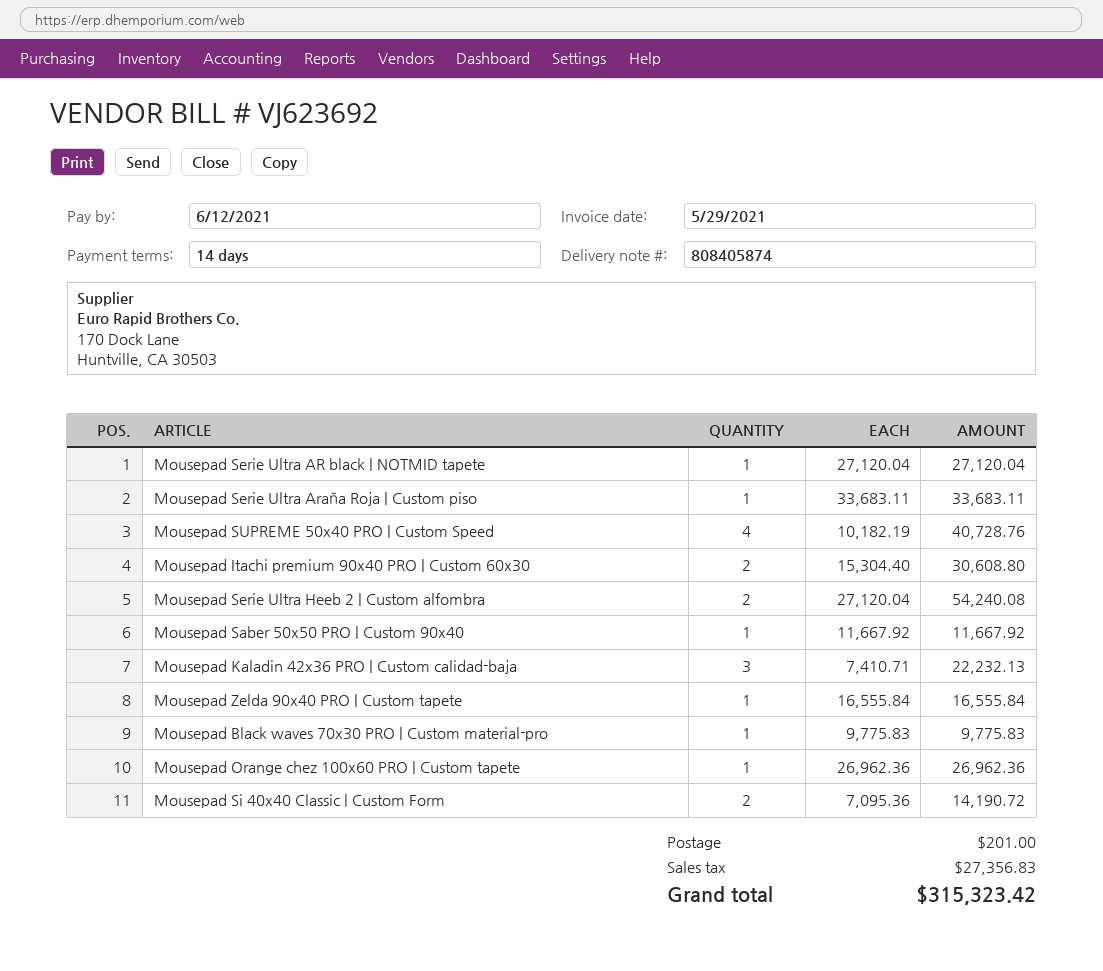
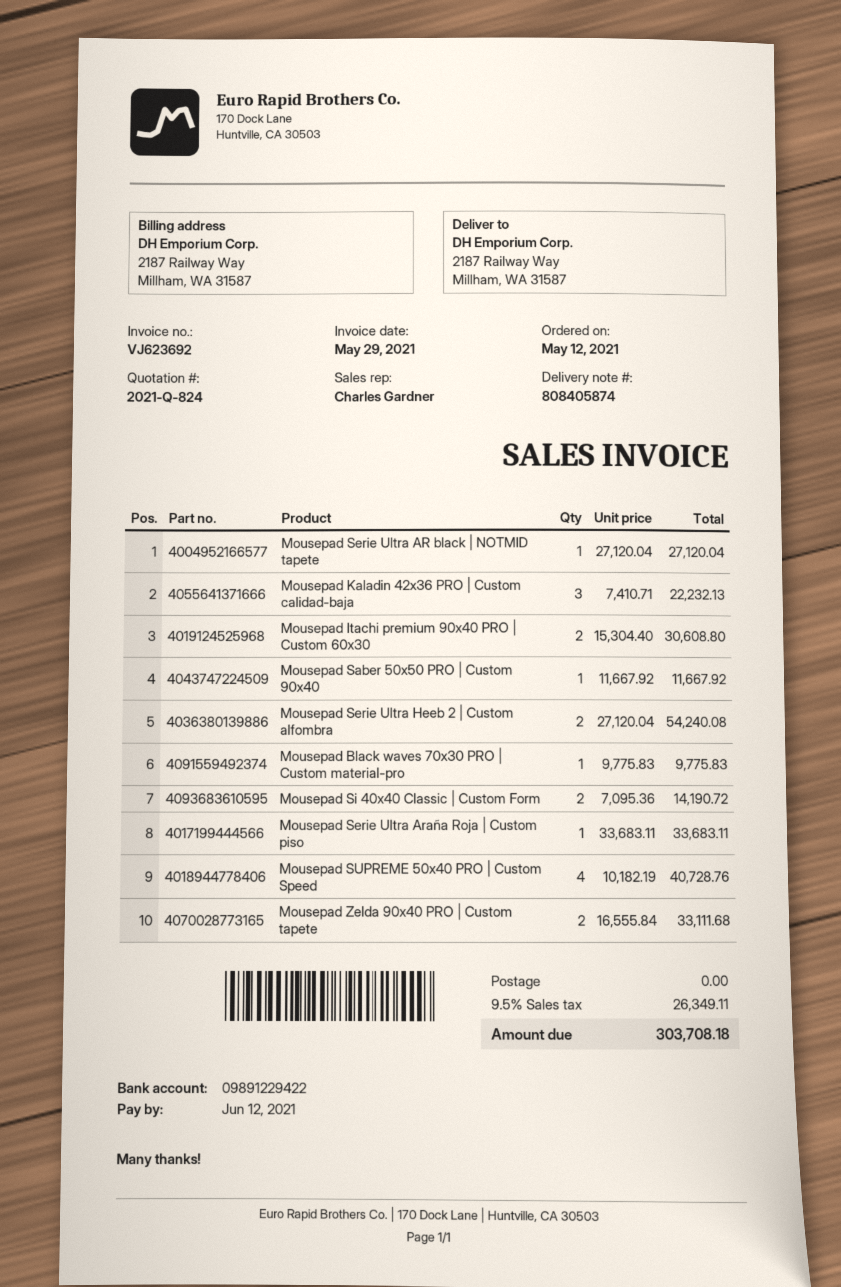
Mousepad Zelda 90x40 PRO | Custom tapete: 1 x 16555.84 = 16555.84 -> 2 x 16555.84 = 33111.68
Mousepad Orange chez 100x60 PRO | Custom tapete: 1 x 26962.36 = 26962.36 -> none
shipping: 201.00 -> 0.00
tax: 27356.83 -> 26349.11
total: 315323.42 -> 303708.18

